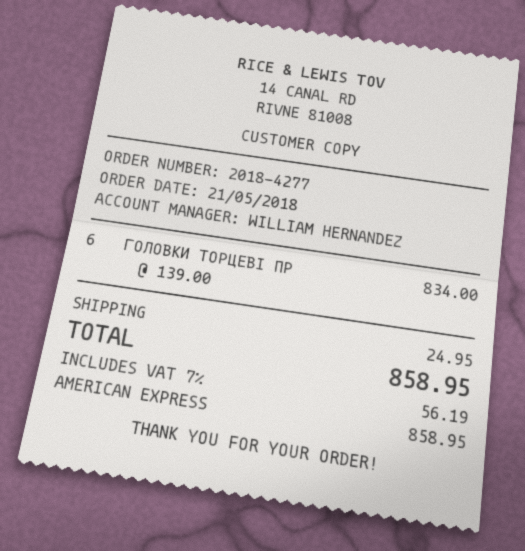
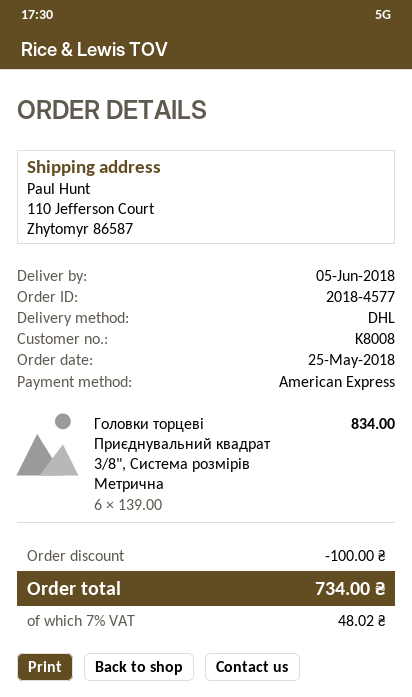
order number: 2018-4277 -> 2018-4577
order date: 2018-05-21 -> 2018-05-25
discount: none -> 100.00
shipping: 24.95 -> none
tax: 7% = 56.19 -> 7% = 48.02
total: 858.95 -> 734.00

